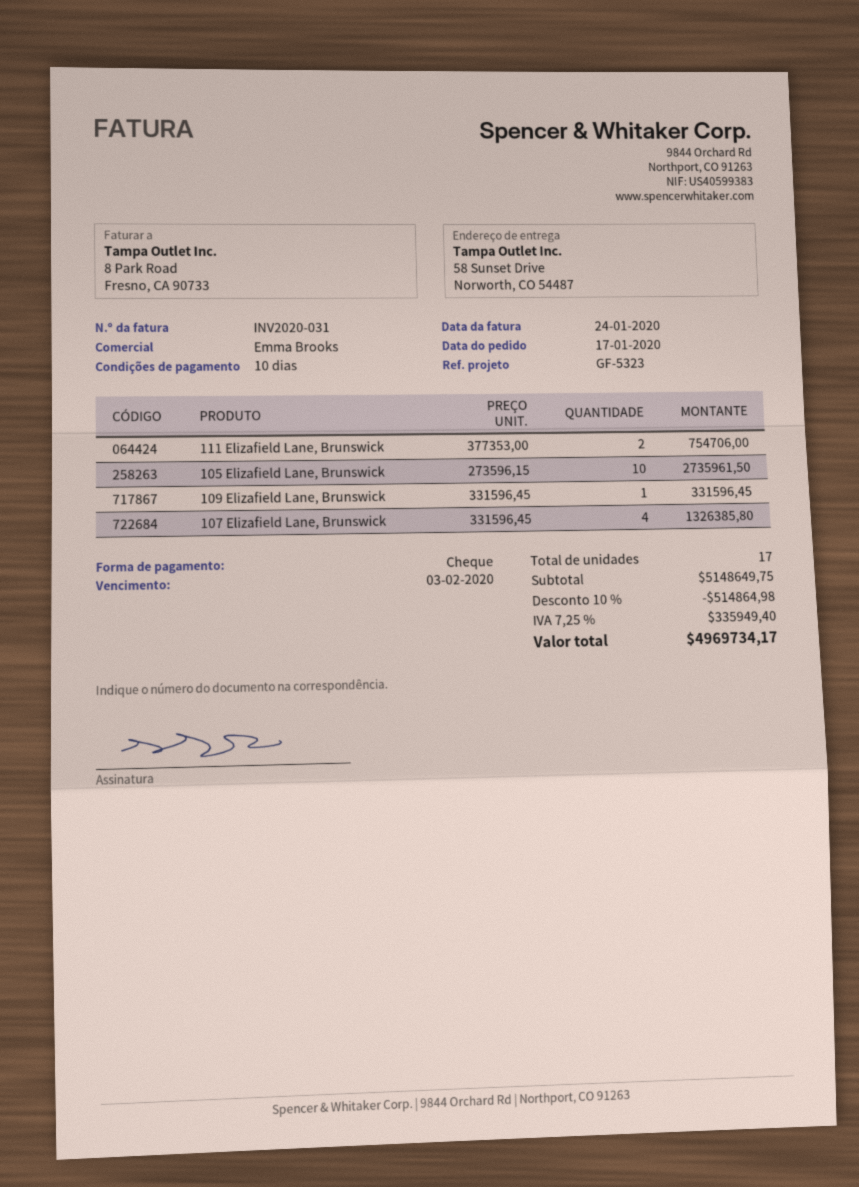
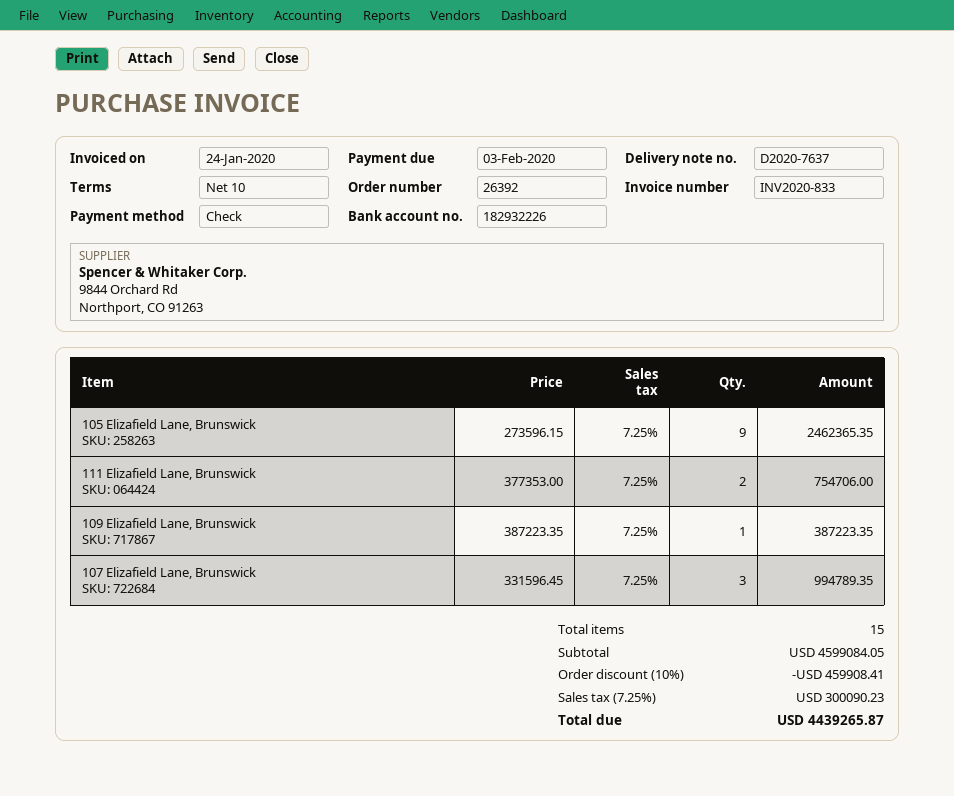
invoice number: INV2020-031 -> INV2020-833
105 Elizafield Lane, Brunswick: 10 x 273596.15 = 2735961.50 -> 9 x 273596.15 = 2462365.35
109 Elizafield Lane, Brunswick: 1 x 331596.45 = 331596.45 -> 1 x 387223.35 = 387223.35
107 Elizafield Lane, Brunswick: 4 x 331596.45 = 1326385.80 -> 3 x 331596.45 = 994789.35
total quantity: 17 -> 15
subtotal: 5148649.75 -> 4599084.05
discount: 10% = 514864.98 -> 10% = 459908.41
tax: 7.25% = 335949.40 -> 7.25% = 300090.23
total: 4969734.17 -> 4439265.87

